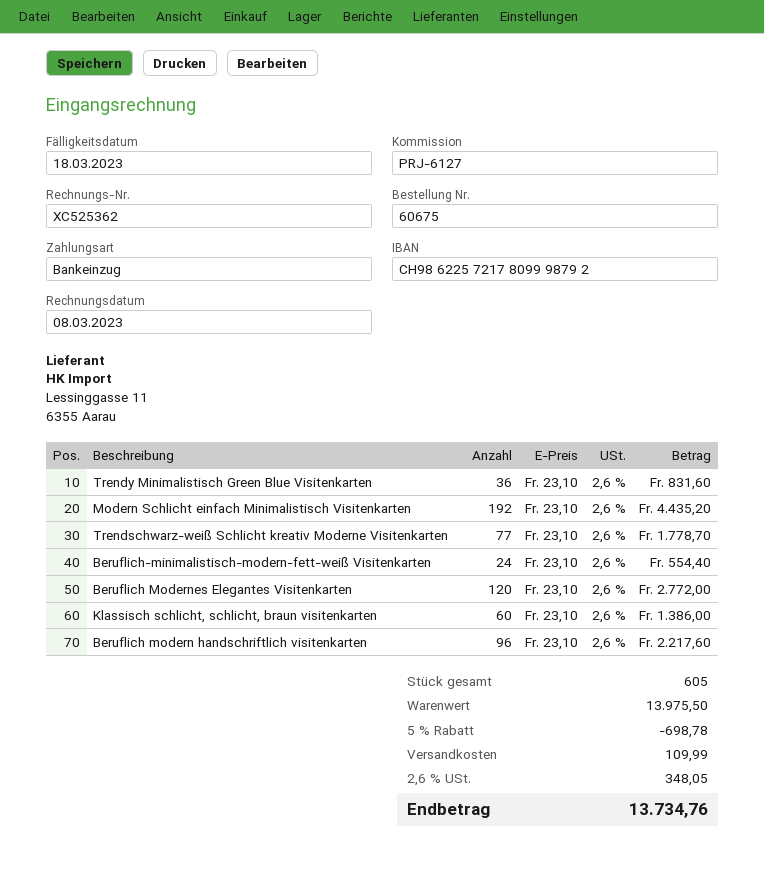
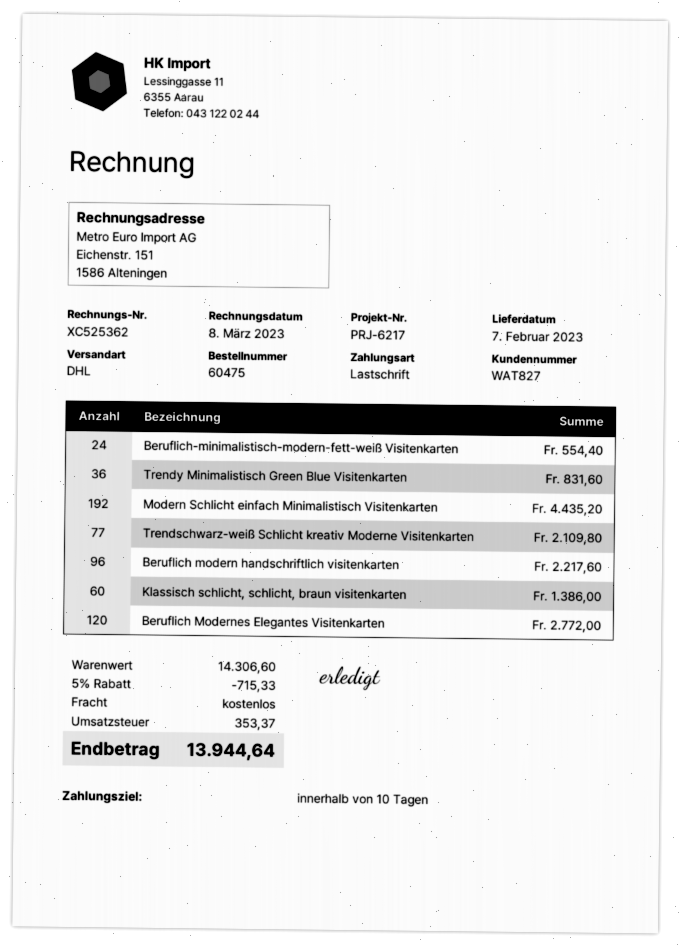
order number: 60675 -> 60475
reference: PRJ-6127 -> PRJ-6217
Trendschwarz-weiß Schlicht kreativ Moderne Visitenkarten: 77 for 1778.70 -> 77 for 2109.80
subtotal: 13975.50 -> 14306.60
discount: 5% = 698.78 -> 5% = 715.33
shipping: 109.99 -> 0.00
tax: 348.05 -> 353.37
total: 13734.76 -> 13944.64

